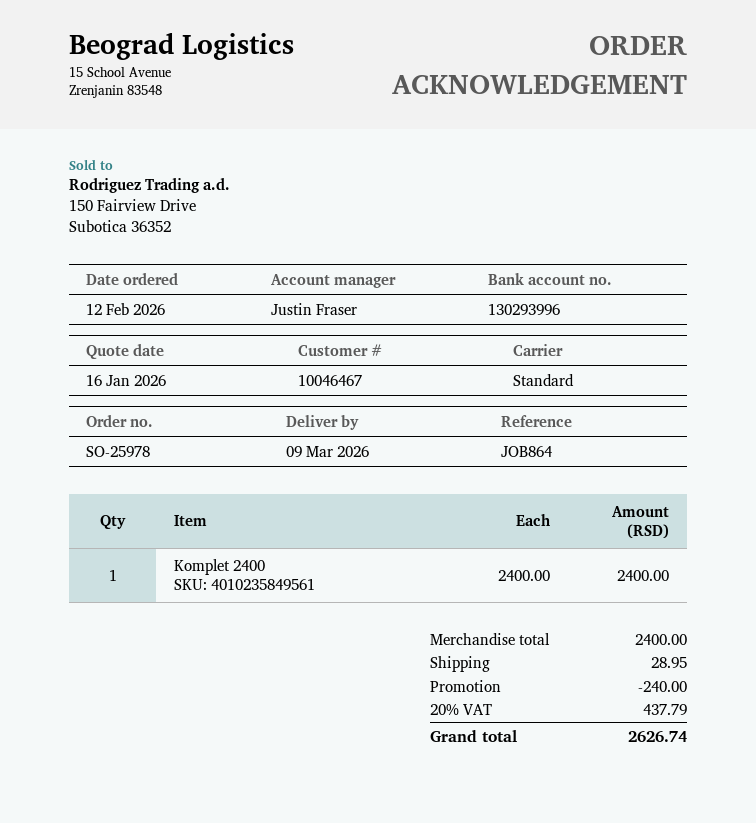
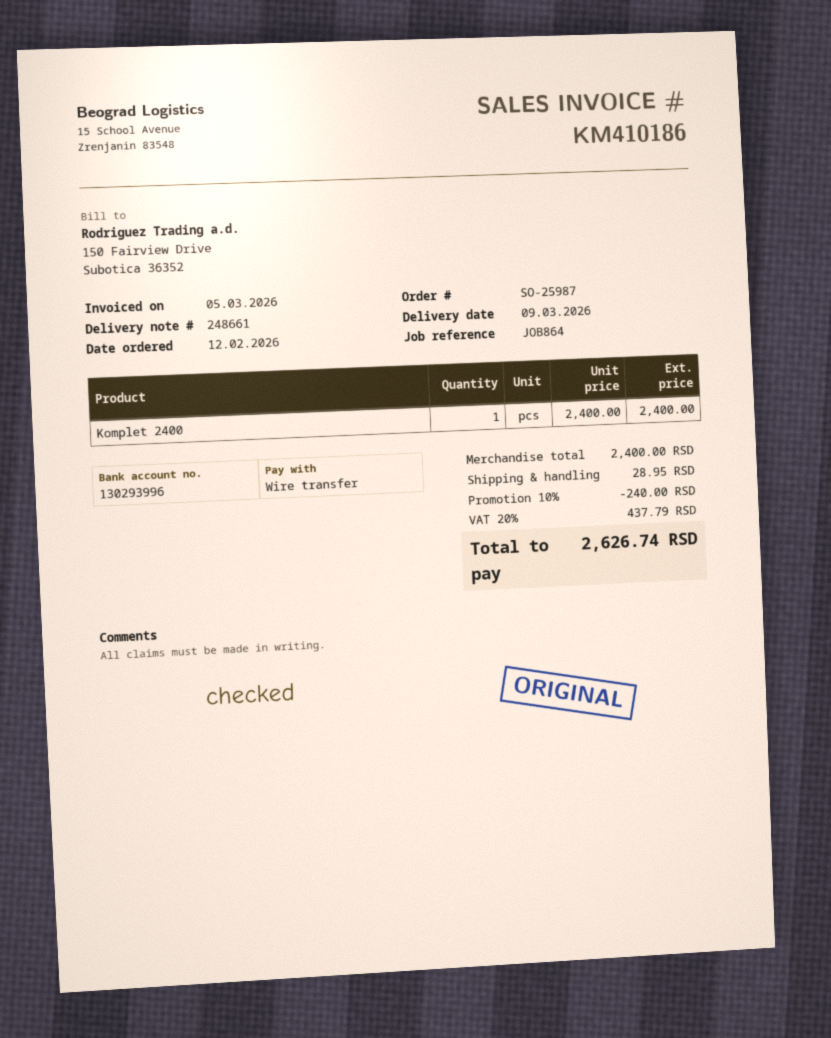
order number: SO-25978 -> SO-25987

